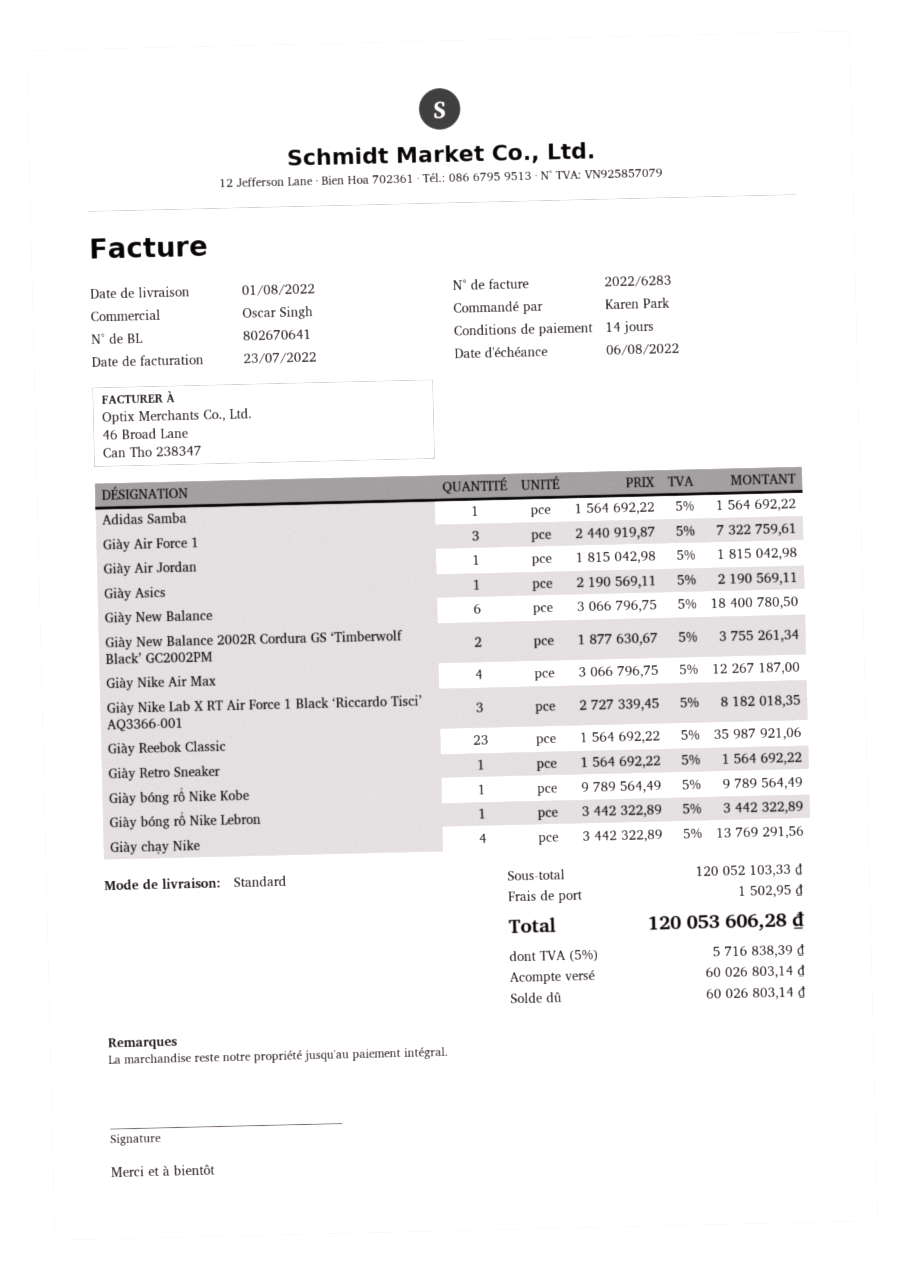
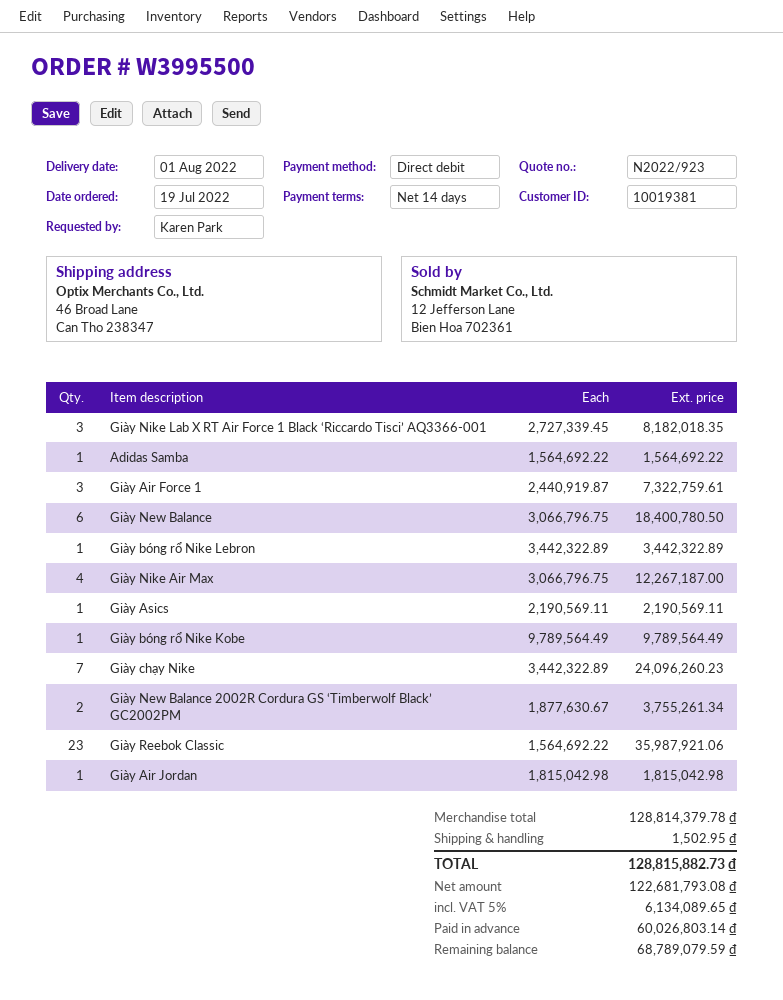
Giày Retro Sneaker: 1 x 1564692.22 = 1564692.22 -> none
Giày chạy Nike: 4 x 3442322.89 = 13769291.56 -> 7 x 3442322.89 = 24096260.23
subtotal: 120052103.33 -> 128814379.78
tax: 5% = 5716838.39 -> 5% = 6134089.65
total: 120053606.28 -> 128815882.73
balance: 60026803.14 -> 68789079.59

